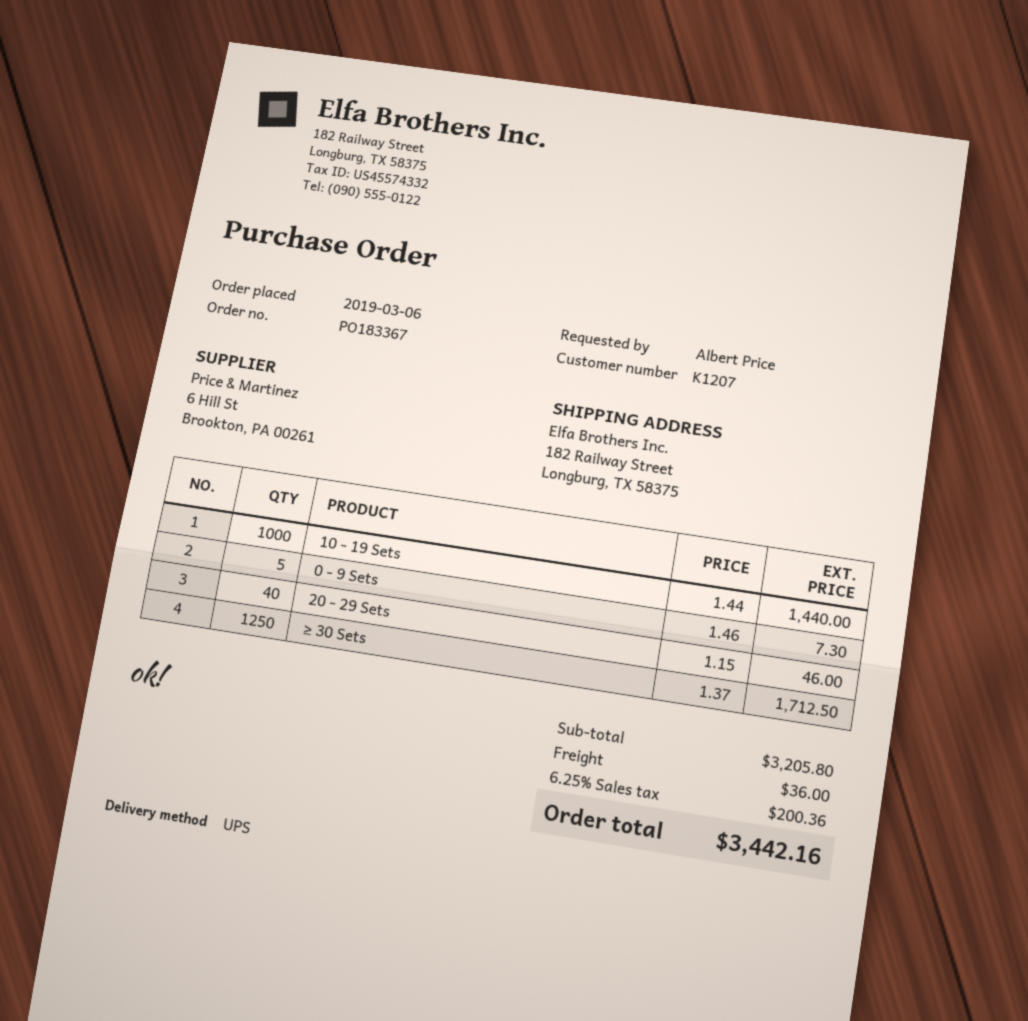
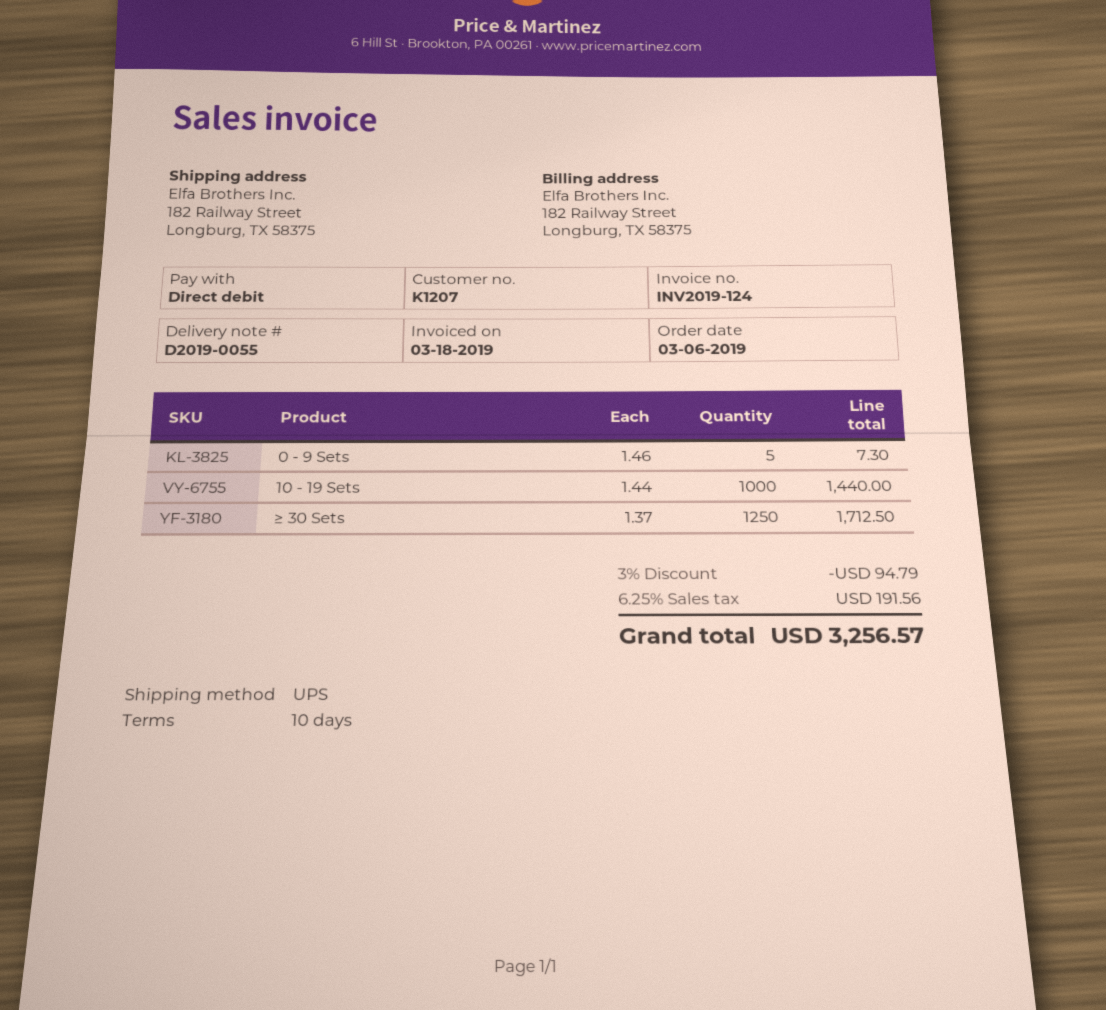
20 - 29 Sets: 40 x 1.15 = 46.00 -> none
discount: none -> 3% = 94.79
shipping: 36.00 -> none
tax: 6.25% = 200.36 -> 6.25% = 191.56
total: 3442.16 -> 3256.57

